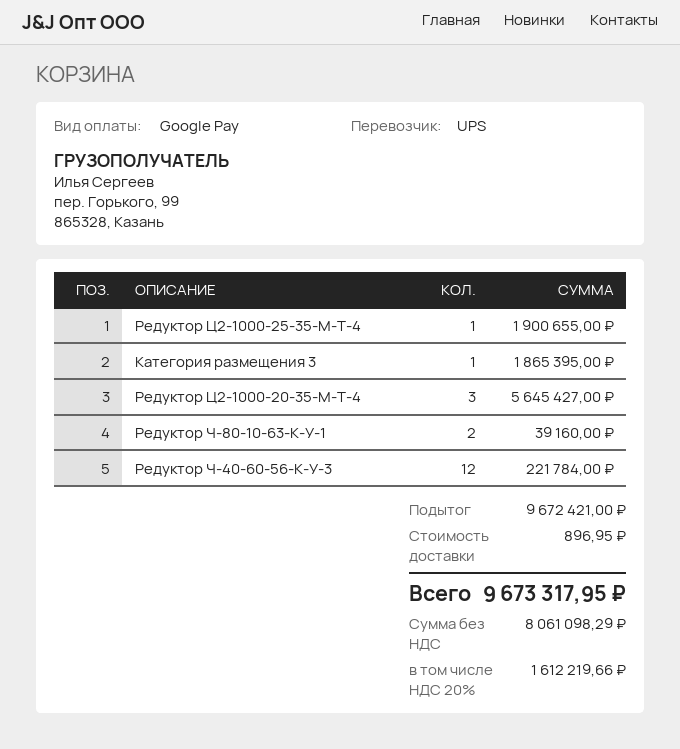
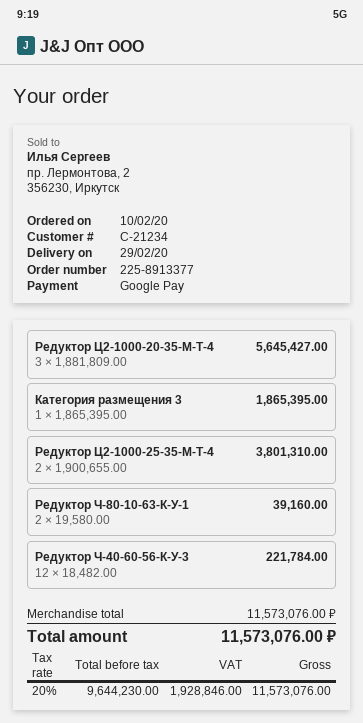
Редуктор Ц2-1000-25-35-М-Т-4: 1 for 1900655.00 -> 2 for 3801310.00
subtotal: 9672421.00 -> 11573076.00
shipping: 896.95 -> none
net: 8061098.29 -> 9644230.00
tax: 20% = 1612219.66 -> 20% = 1928846.00
total: 9673317.95 -> 11573076.00

